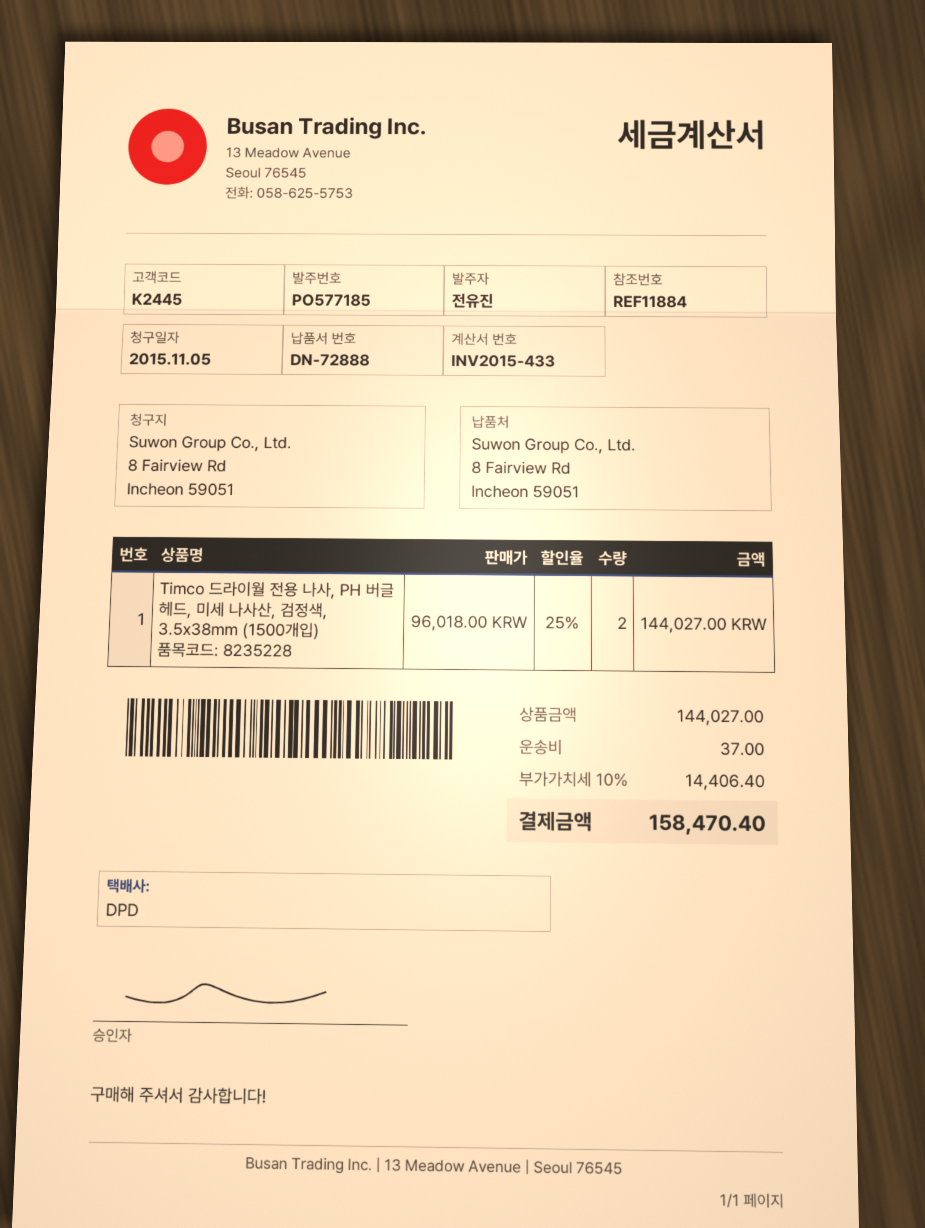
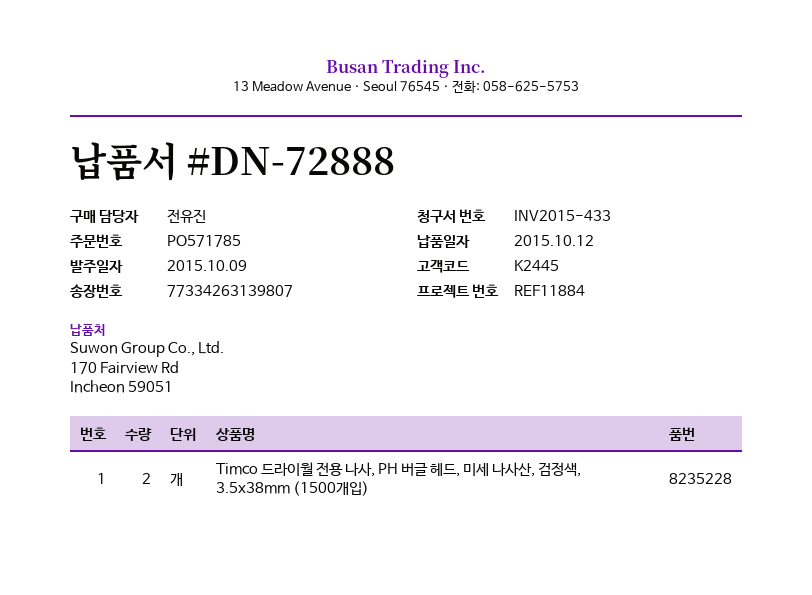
order number: PO577185 -> PO571785
ship to: 8 Fairview Rd, Incheon 59051 -> 170 Fairview Rd, Incheon 59051

